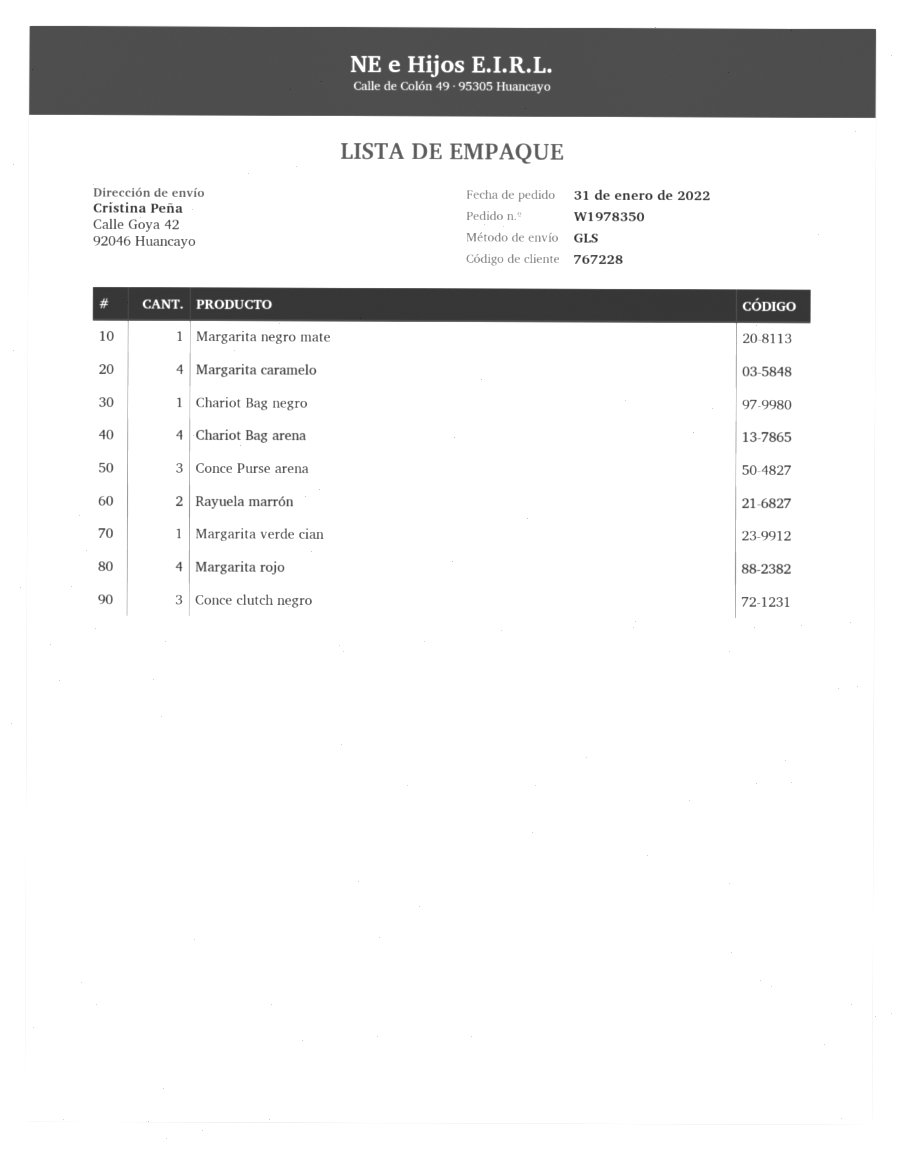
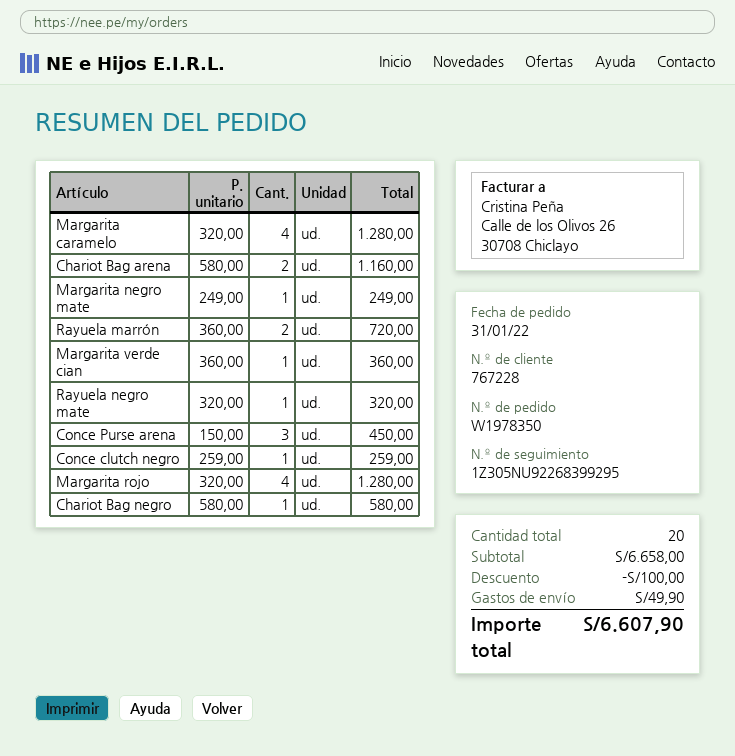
Chariot Bag arena: 4 -> 2
Conce clutch negro: 3 -> 1
Rayuela negro mate: none -> 1

